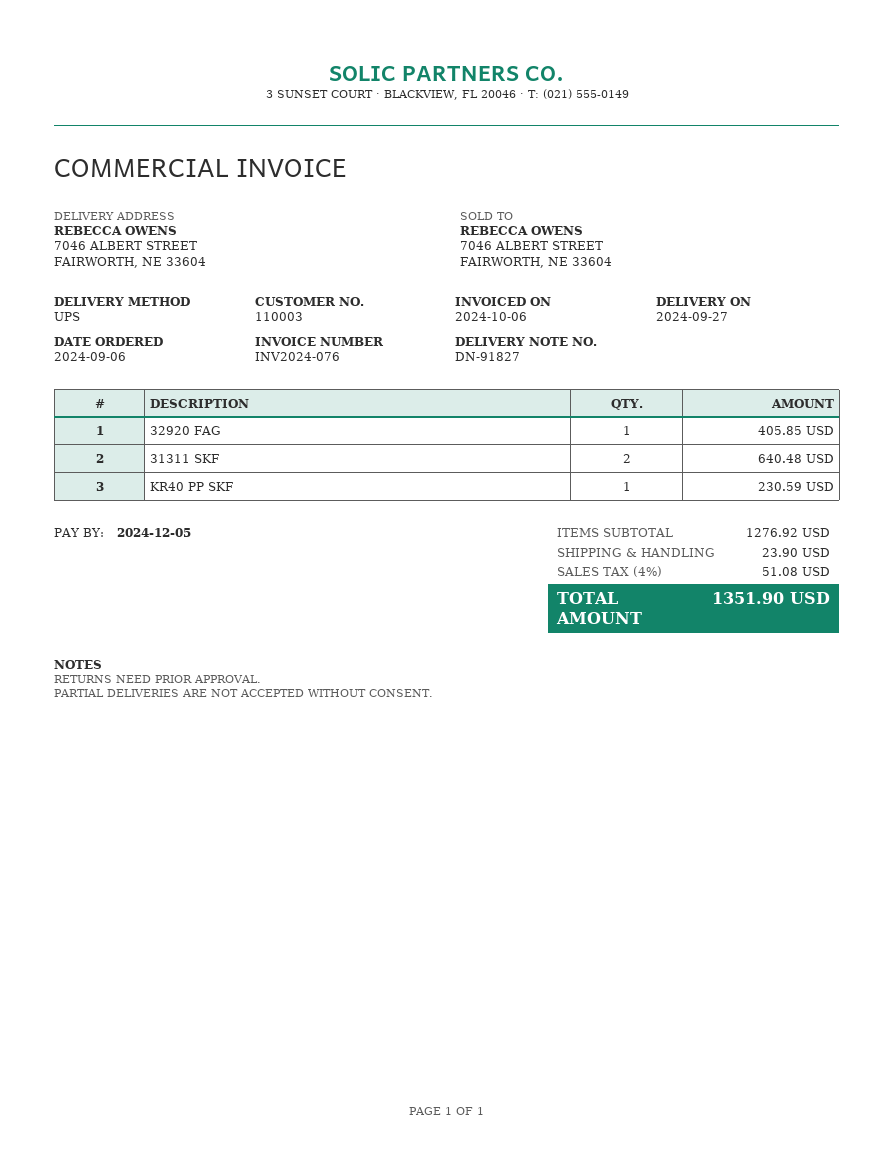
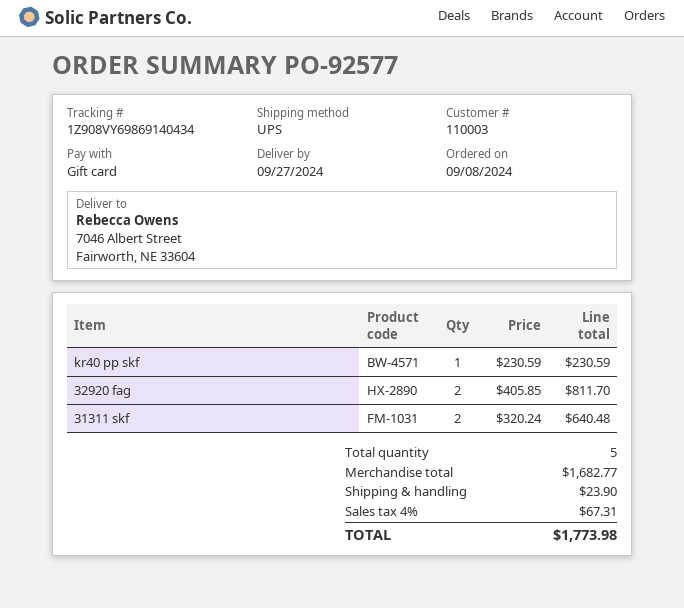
order date: 2024-09-06 -> 2024-09-08
32920 FAG: 1 for 405.85 -> 2 for 811.70
subtotal: 1276.92 -> 1682.77
tax: 4% = 51.08 -> 4% = 67.31
total: 1351.90 -> 1773.98

